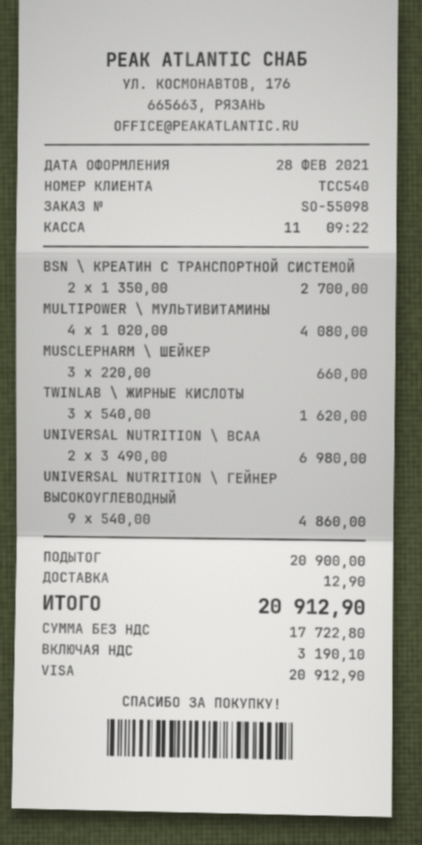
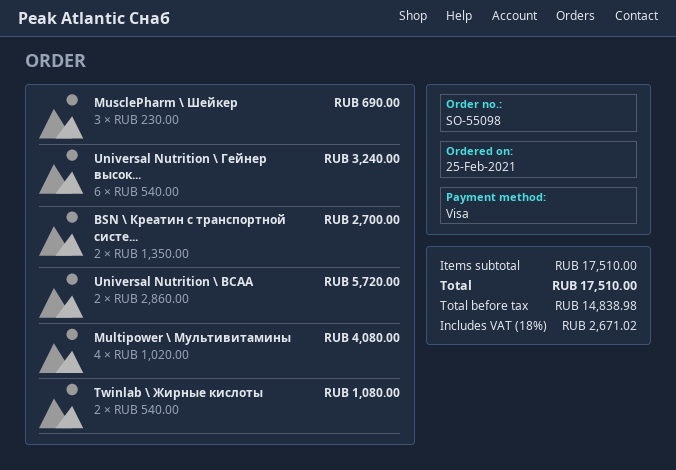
order date: 2021-02-28 -> 2021-02-25
MUSCLEPHARM \ ШЕЙКЕР: 3 x 220.00 = 660.00 -> 3 x 230.00 = 690.00
TWINLAB \ ЖИРНЫЕ КИСЛОТЫ: 3 x 540.00 = 1620.00 -> 2 x 540.00 = 1080.00
UNIVERSAL NUTRITION \ BCAA: 2 x 3490.00 = 6980.00 -> 2 x 2860.00 = 5720.00
UNIVERSAL NUTRITION \ ГЕЙНЕР ВЫСОКОУГЛЕВОДНЫЙ: 9 x 540.00 = 4860.00 -> 6 x 540.00 = 3240.00
subtotal: 20900.00 -> 17510.00
shipping: 12.90 -> none
net: 17722.80 -> 14838.98
tax: 3190.10 -> 2671.02
total: 20912.90 -> 17510.00

